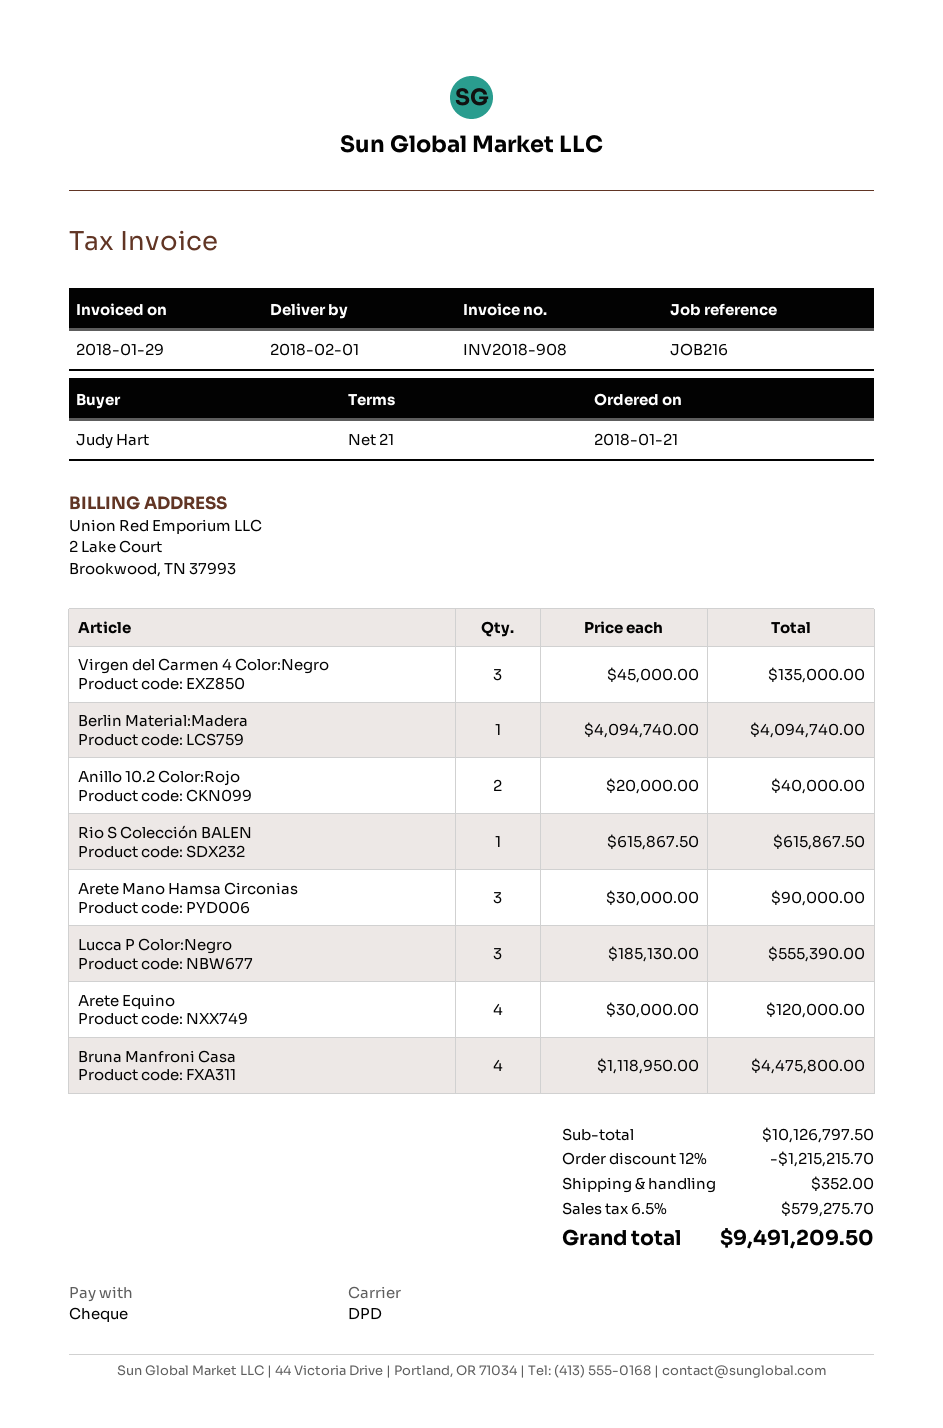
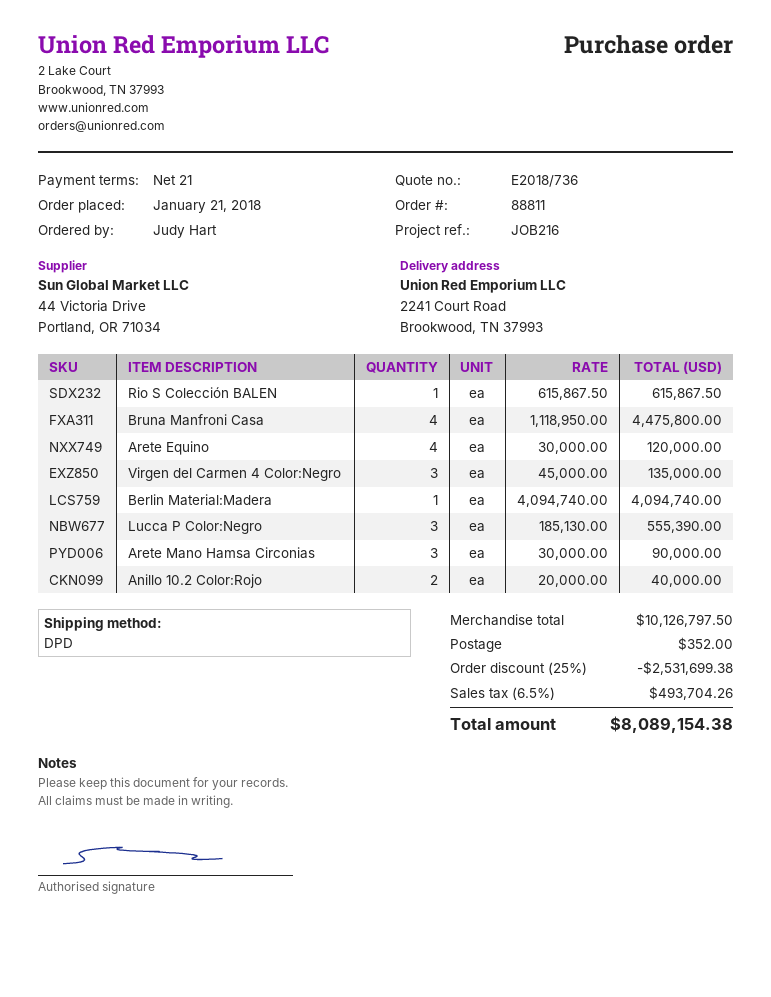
discount: 12% = 1215215.70 -> 25% = 2531699.38
tax: 6.5% = 579275.70 -> 6.5% = 493704.26
total: 9491209.50 -> 8089154.38

